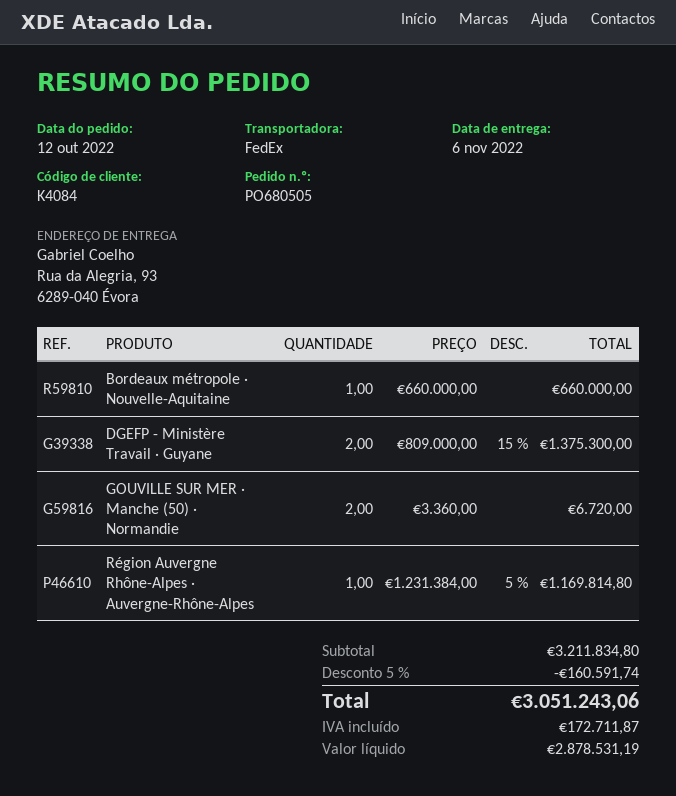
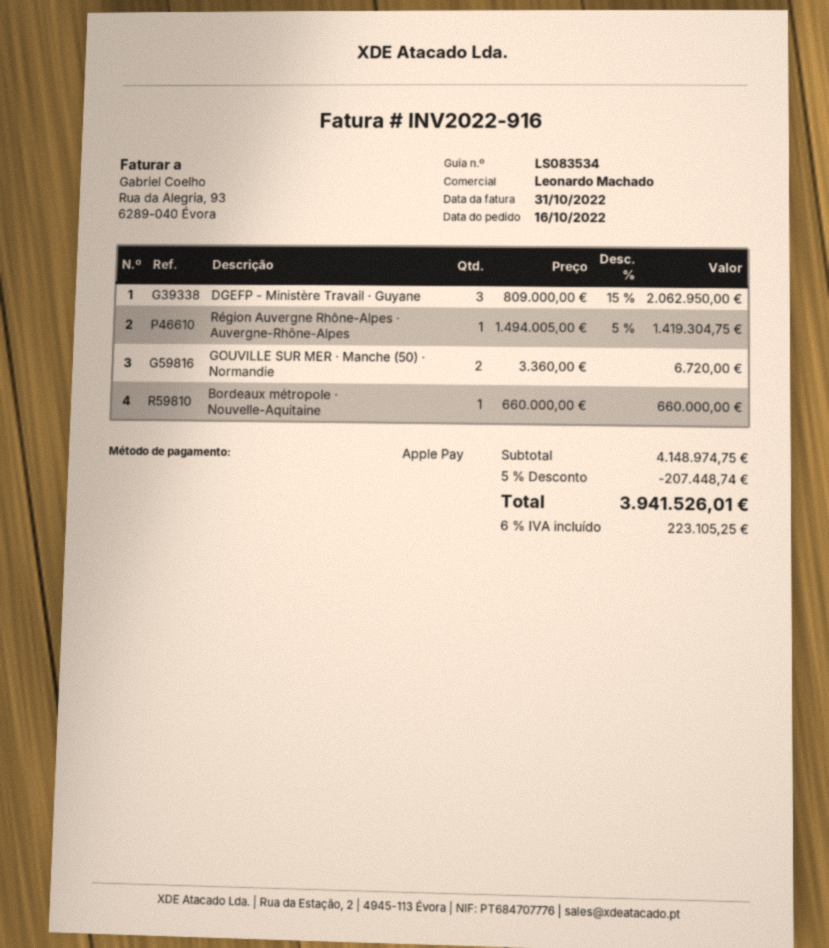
order date: 2022-10-12 -> 2022-10-16
DGEFP - Ministère Travail · Guyane: 2 x 809000.00 - 15% = 1375300.00 -> 3 x 809000.00 - 15% = 2062950.00
Région Auvergne Rhône-Alpes · Auvergne-Rhône-Alpes: 1 x 1231384.00 - 5% = 1169814.80 -> 1 x 1494005.00 - 5% = 1419304.75
subtotal: 3211834.80 -> 4148974.75
discount: 5% = 160591.74 -> 5% = 207448.74
tax: 172711.87 -> 223105.25
total: 3051243.06 -> 3941526.01

